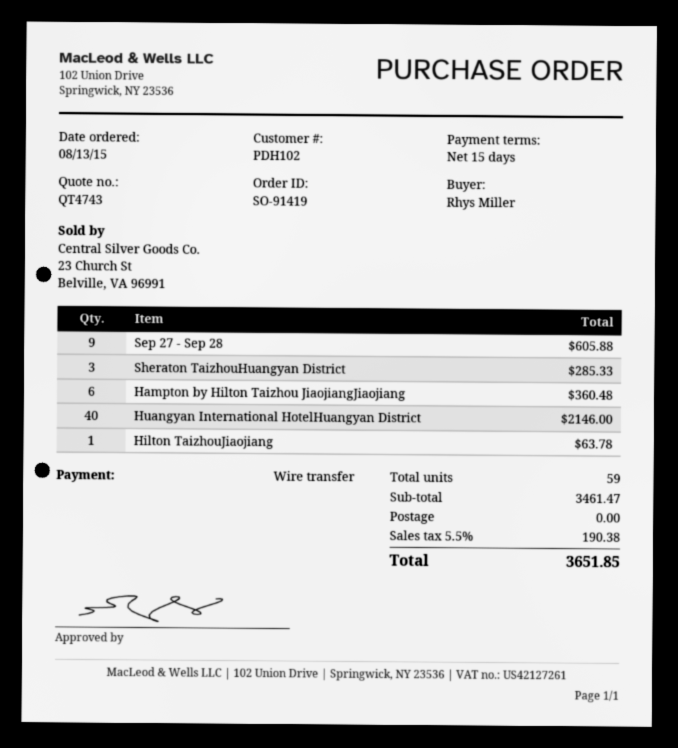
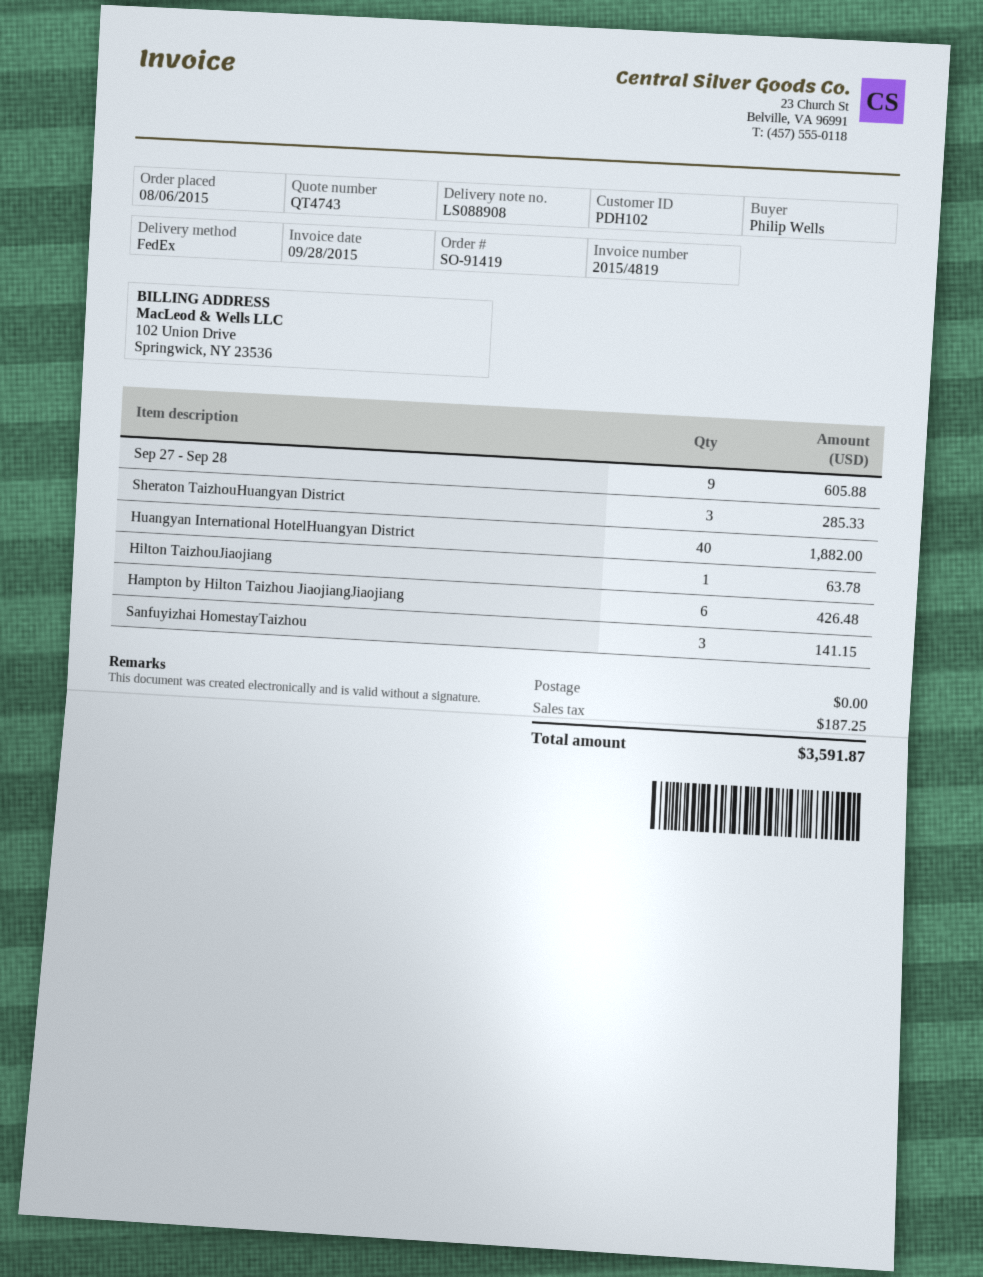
order date: 2015-08-13 -> 2015-08-06
ordered by: Rhys Miller -> Philip Wells
Hampton by Hilton Taizhou JiaojiangJiaojiang: 6 for 360.48 -> 6 for 426.48
Huangyan International HotelHuangyan District: 40 for 2146.00 -> 40 for 1882.00
Sanfuyizhai HomestayTaizhou: none -> 3 for 141.15
tax: 190.38 -> 187.25
total: 3651.85 -> 3591.87

